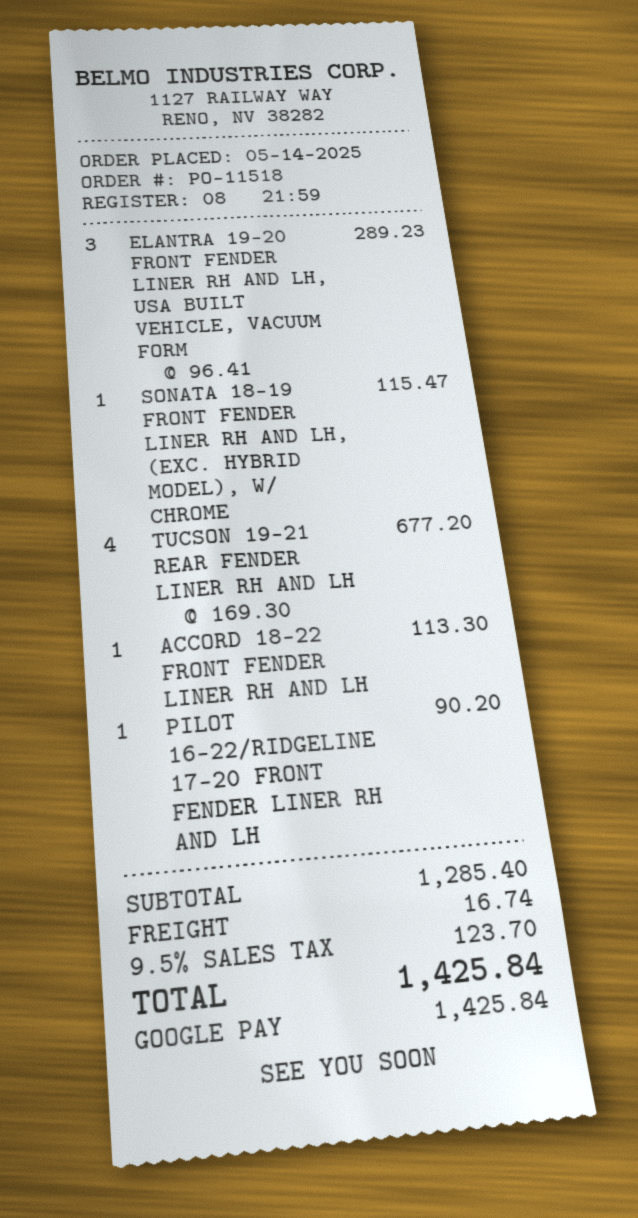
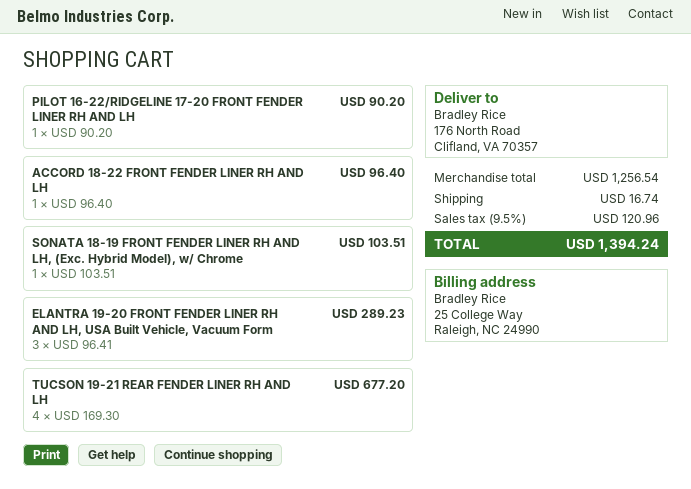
SONATA 18-19 FRONT FENDER LINER RH AND LH, (EXC. HYBRID MODEL), W/ CHROME: 1 x 115.47 = 115.47 -> 1 x 103.51 = 103.51
ACCORD 18-22 FRONT FENDER LINER RH AND LH: 1 x 113.30 = 113.30 -> 1 x 96.40 = 96.40
subtotal: 1285.40 -> 1256.54
tax: 9.5% = 123.70 -> 9.5% = 120.96
total: 1425.84 -> 1394.24

